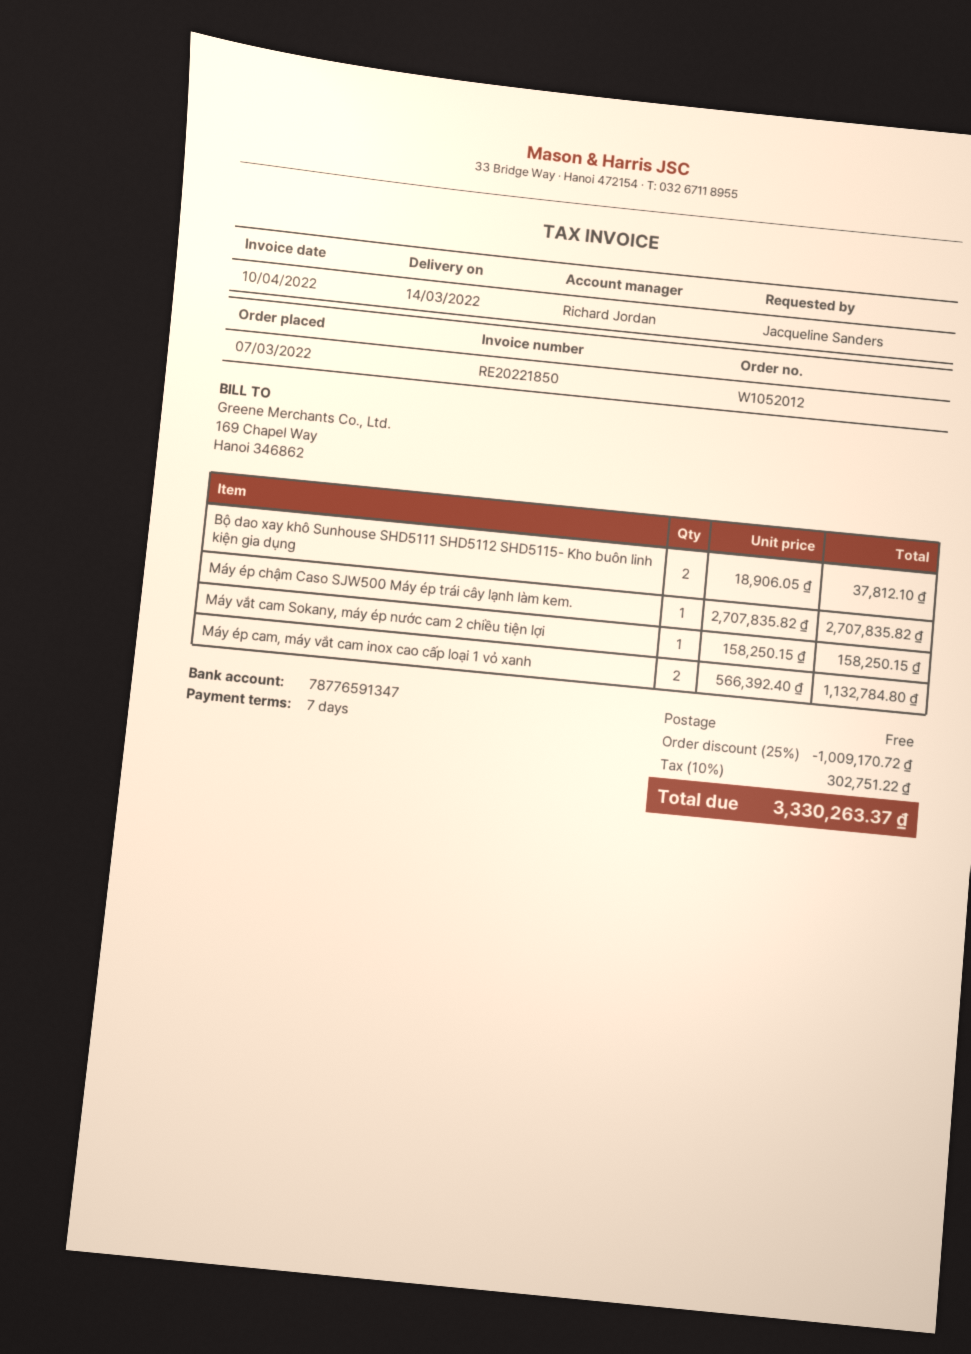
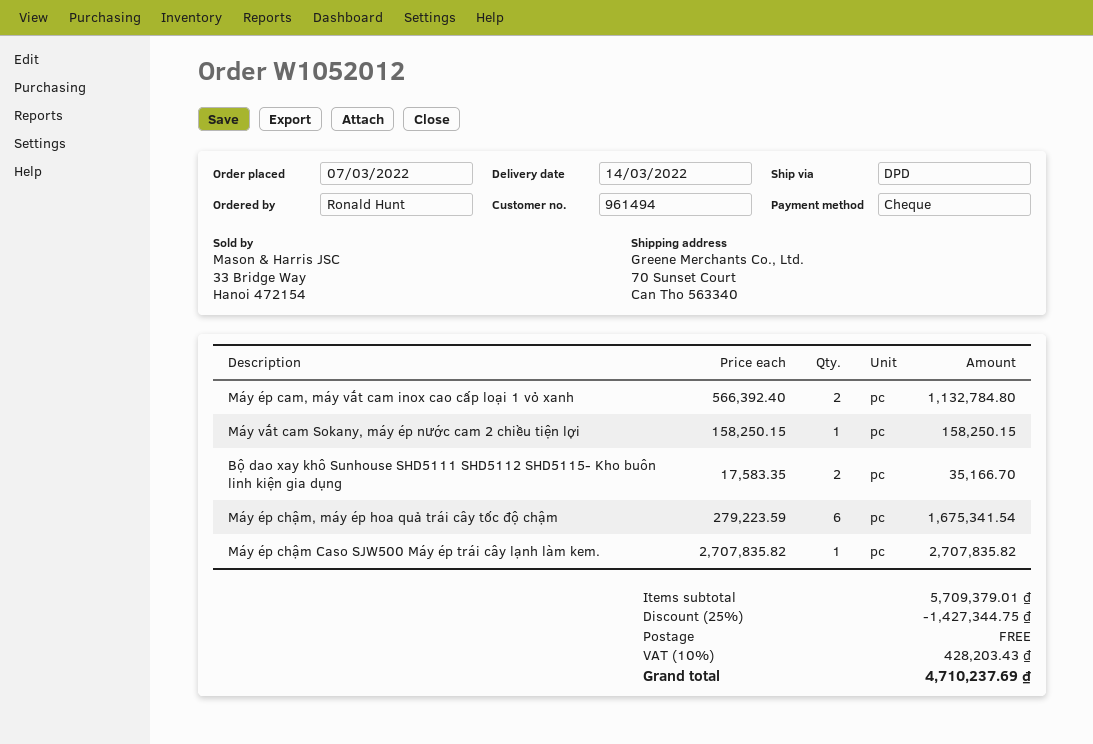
ordered by: Jacqueline Sanders -> Ronald Hunt
Bộ dao xay khô Sunhouse SHD5111 SHD5112 SHD5115- Kho buôn linh kiện gia dụng: 2 x 18906.05 = 37812.10 -> 2 x 17583.35 = 35166.70
Máy ép chậm, máy ép hoa quả trái cây tốc độ chậm: none -> 6 x 279223.59 = 1675341.54
discount: 25% = 1009170.72 -> 25% = 1427344.75
tax: 10% = 302751.22 -> 10% = 428203.43
total: 3330263.37 -> 4710237.69

